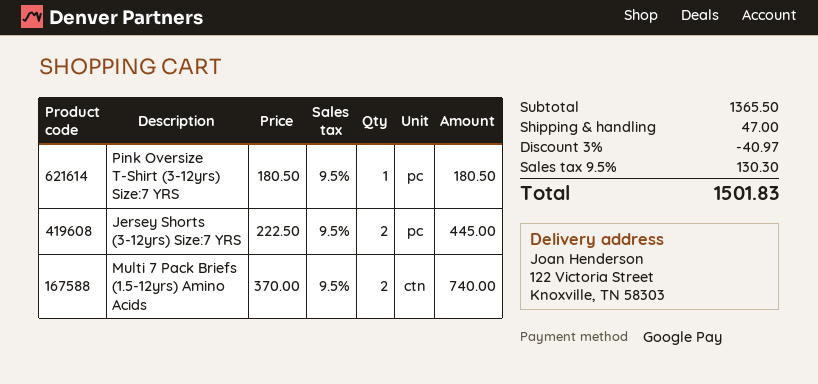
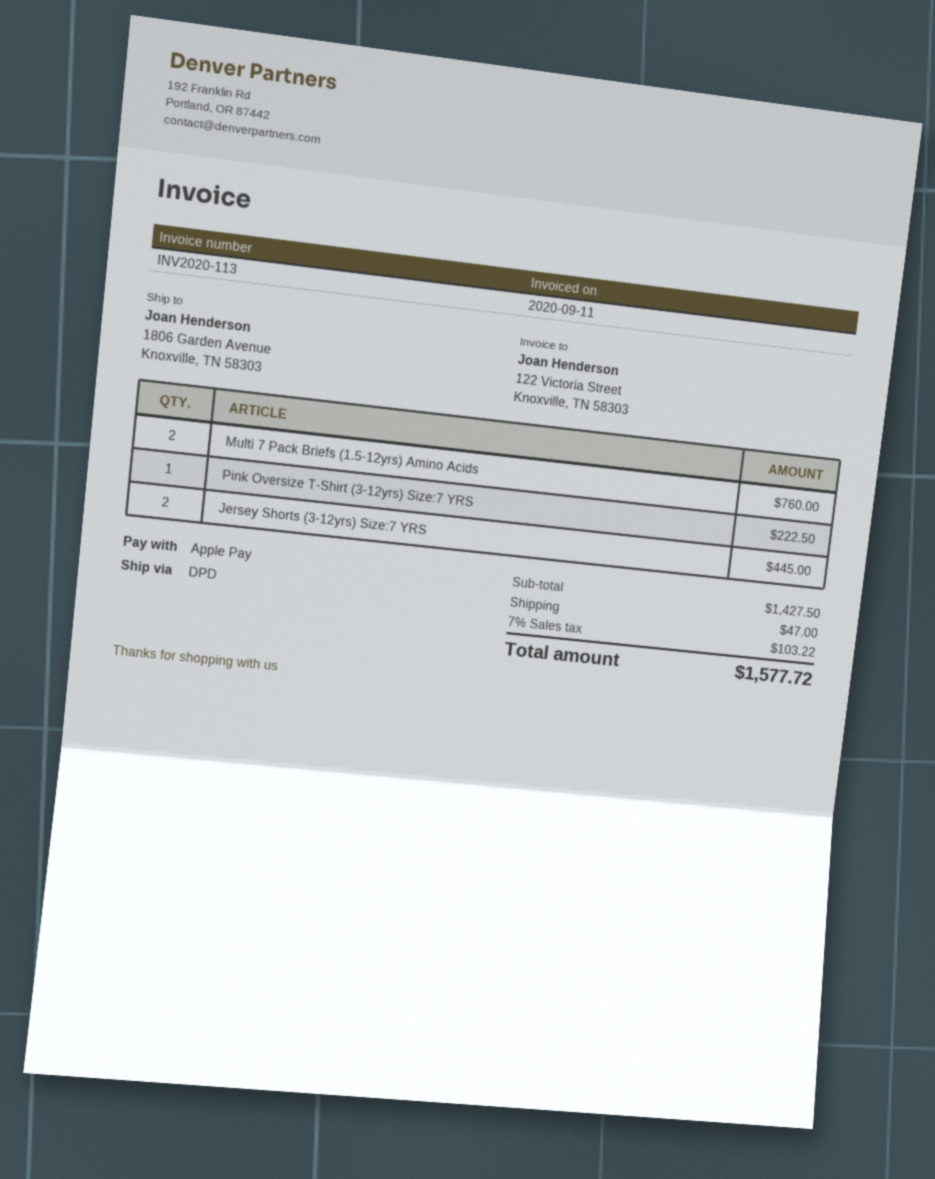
payment method: Google Pay -> Apple Pay
ship to: 122 Victoria Street, Knoxville, TN 58303 -> 1806 Garden Avenue, Knoxville, TN 58303
Pink Oversize T-Shirt (3-12yrs) Size:7 YRS: 1 for 180.50 -> 1 for 222.50
Multi 7 Pack Briefs (1.5-12yrs) Amino Acids: 2 for 740.00 -> 2 for 760.00
subtotal: 1365.50 -> 1427.50
discount: 3% = 40.97 -> none
tax: 9.5% = 130.30 -> 7% = 103.22
total: 1501.83 -> 1577.72

